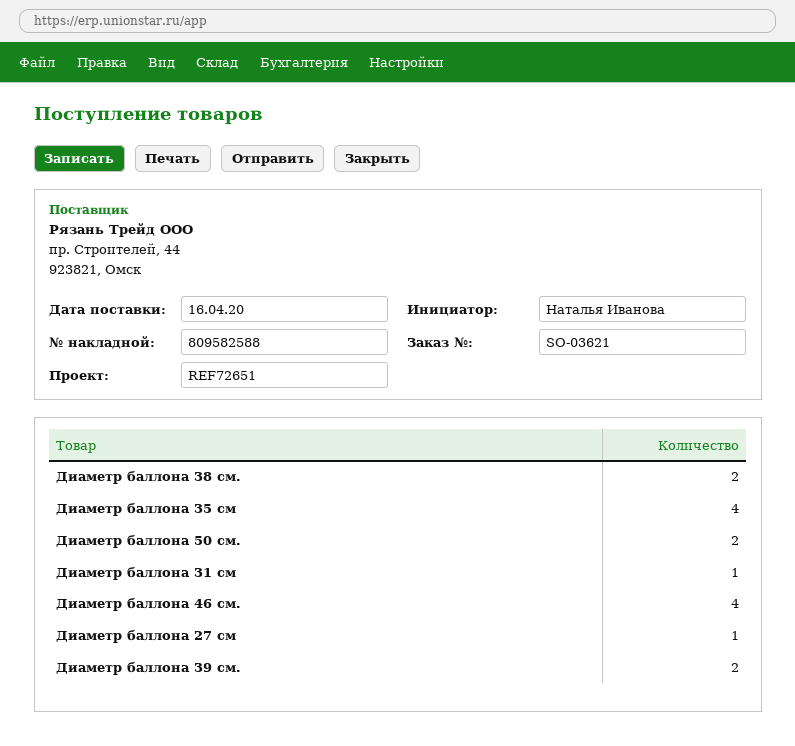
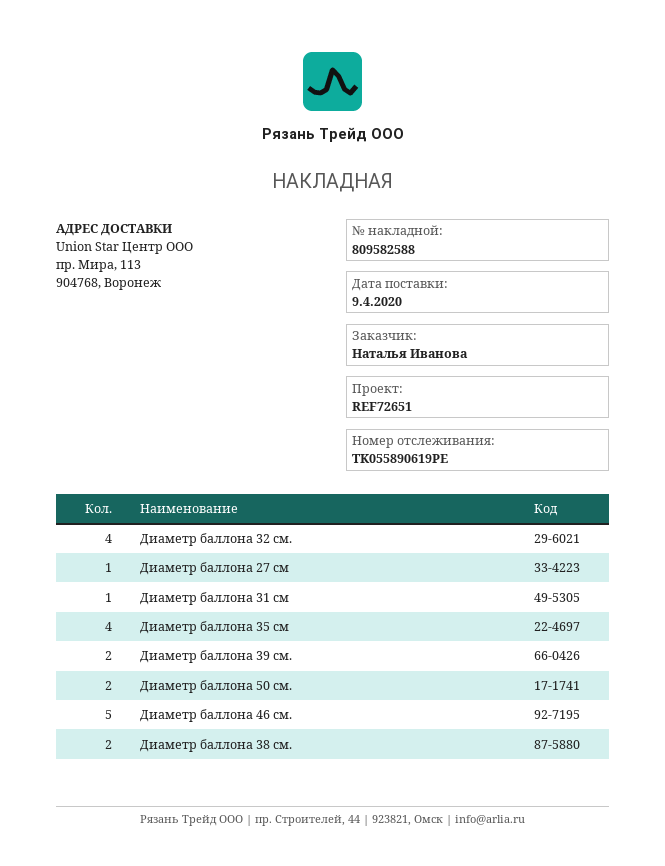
delivery date: 2020-04-16 -> 2020-04-09
Диаметр баллона 46 см.: 4 -> 5
Диаметр баллона 32 см.: none -> 4

